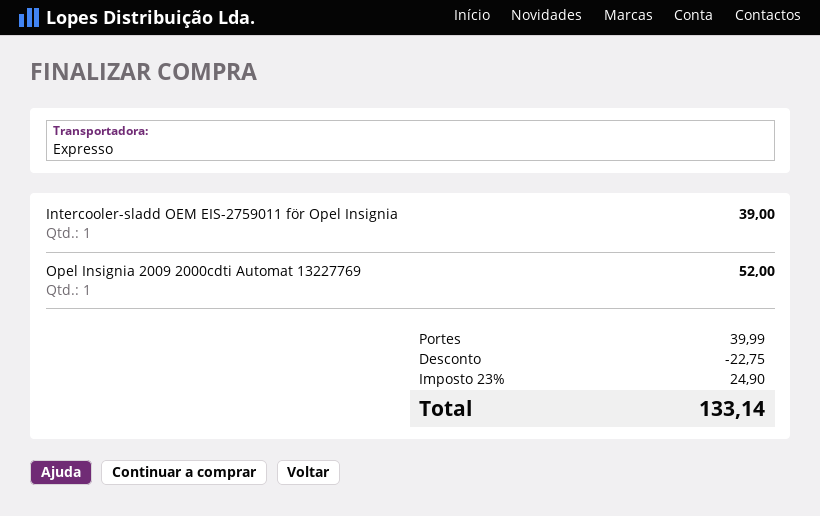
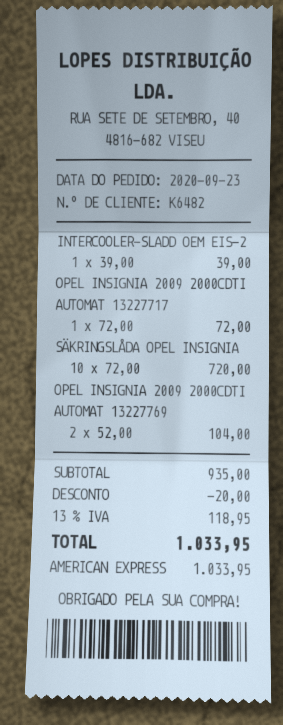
Opel Insignia 2009 2000cdti Automat 13227769: 1 for 52.00 -> 2 for 104.00
OPEL INSIGNIA 2009 2000CDTI AUTOMAT 13227717: none -> 1 for 72.00
SÄKRINGSLÅDA OPEL INSIGNIA: none -> 10 for 720.00
discount: 22.75 -> 20.00
shipping: 39.99 -> none
tax: 23% = 24.90 -> 13% = 118.95
total: 133.14 -> 1033.95

